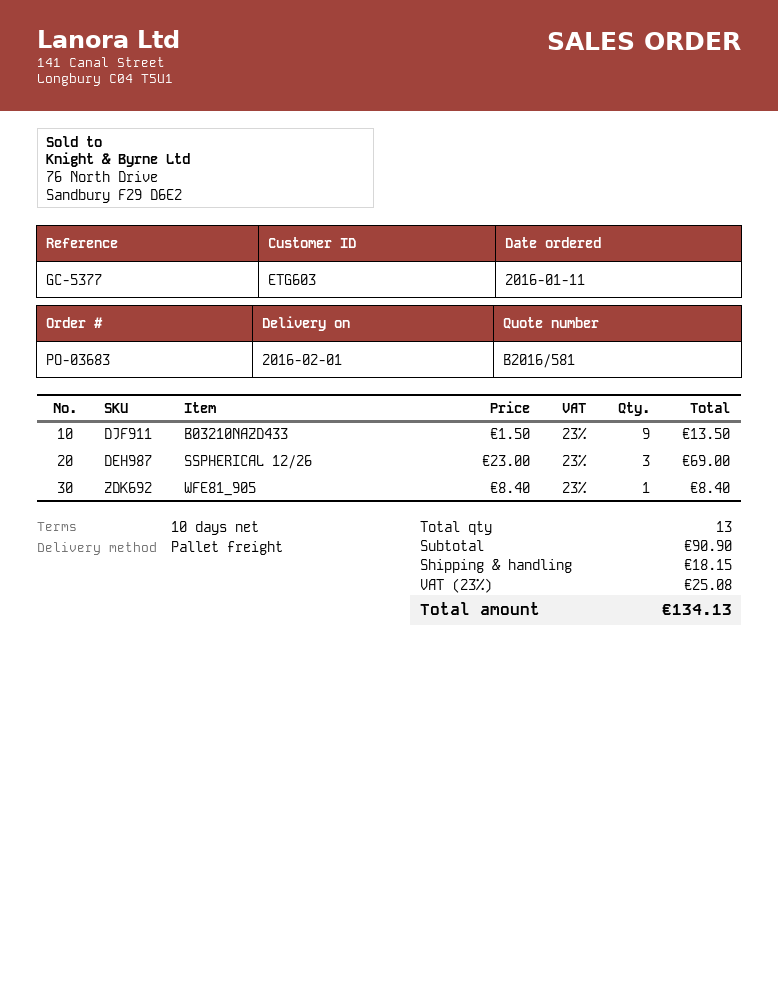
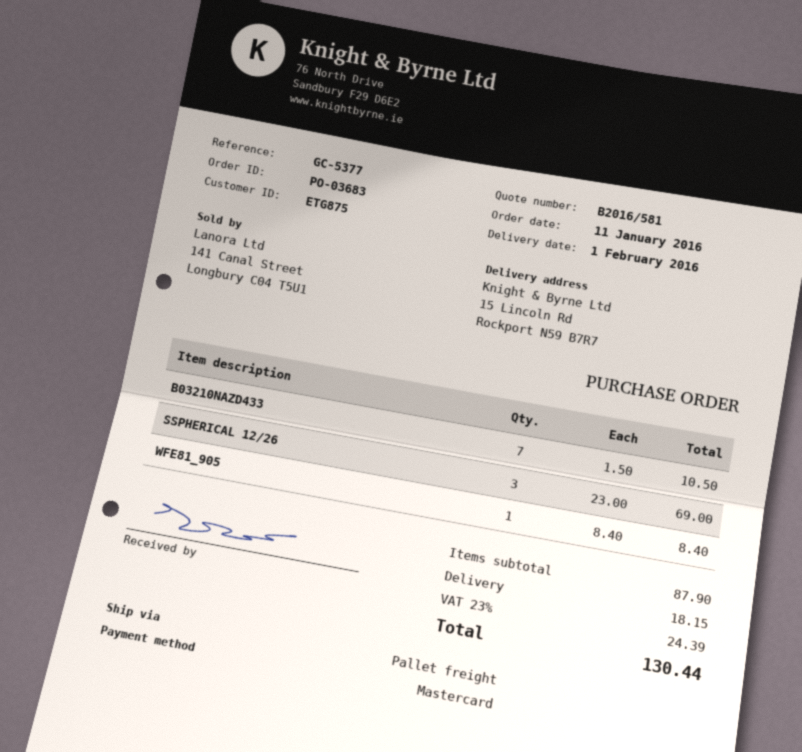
customer number: ETG603 -> ETG875
B03210NAZD433: 9 x 1.50 = 13.50 -> 7 x 1.50 = 10.50
subtotal: 90.90 -> 87.90
tax: 23% = 25.08 -> 23% = 24.39
total: 134.13 -> 130.44

